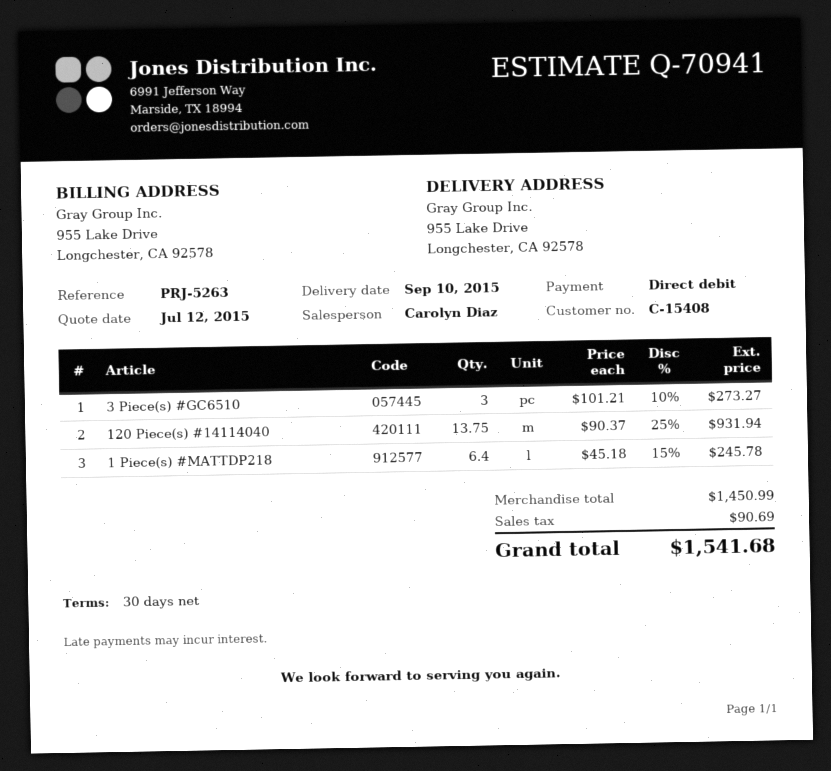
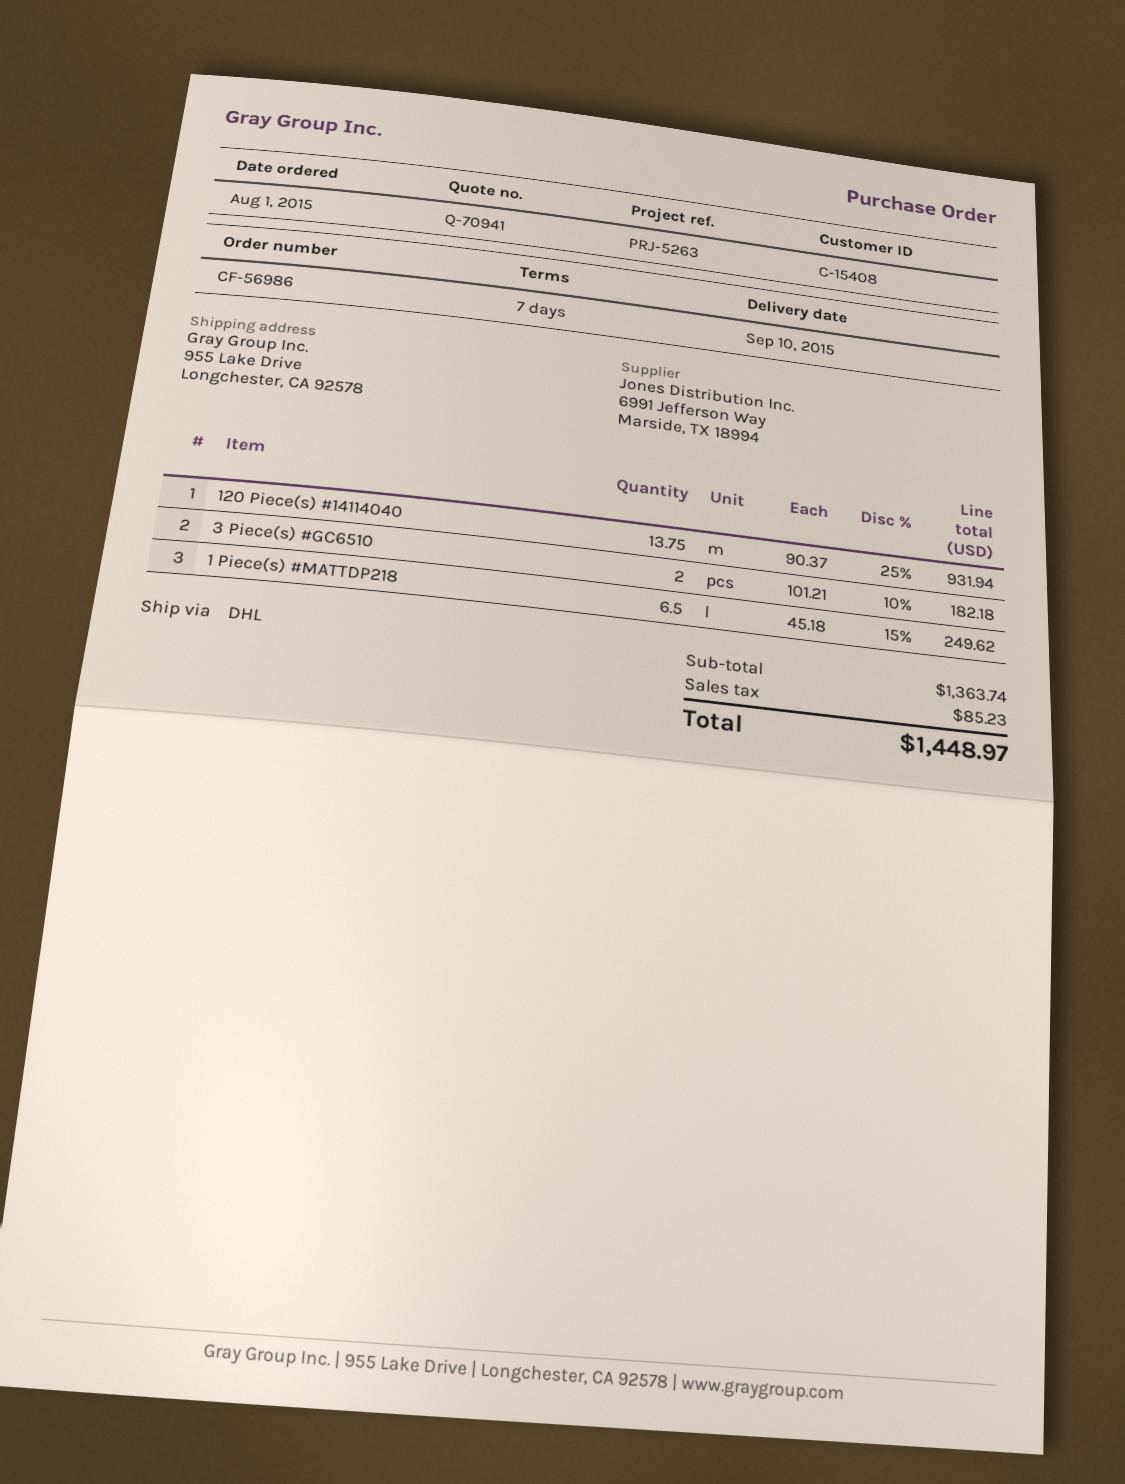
payment terms: 30 days -> 7 days
3 Piece(s) #GC6510: 3 x 101.21 - 10% = 273.27 -> 2 x 101.21 - 10% = 182.18
1 Piece(s) #MATTDP218: 6.4 x 45.18 - 15% = 245.78 -> 6.5 x 45.18 - 15% = 249.62
subtotal: 1450.99 -> 1363.74
tax: 90.69 -> 85.23
total: 1541.68 -> 1448.97

